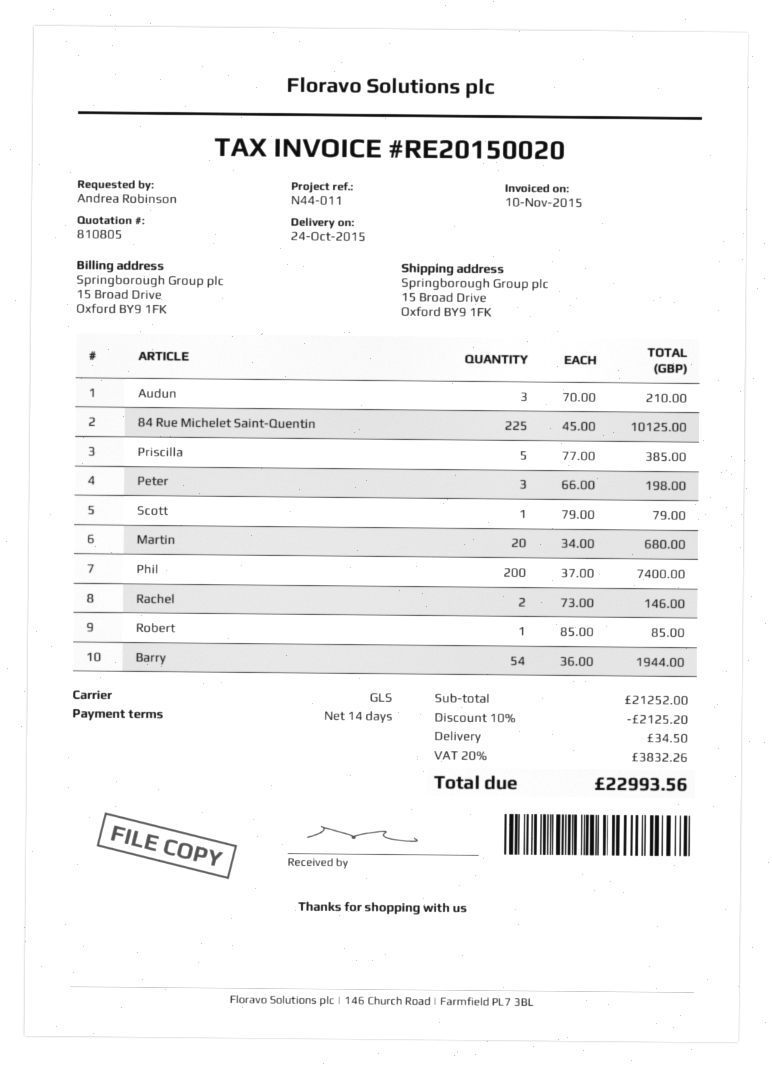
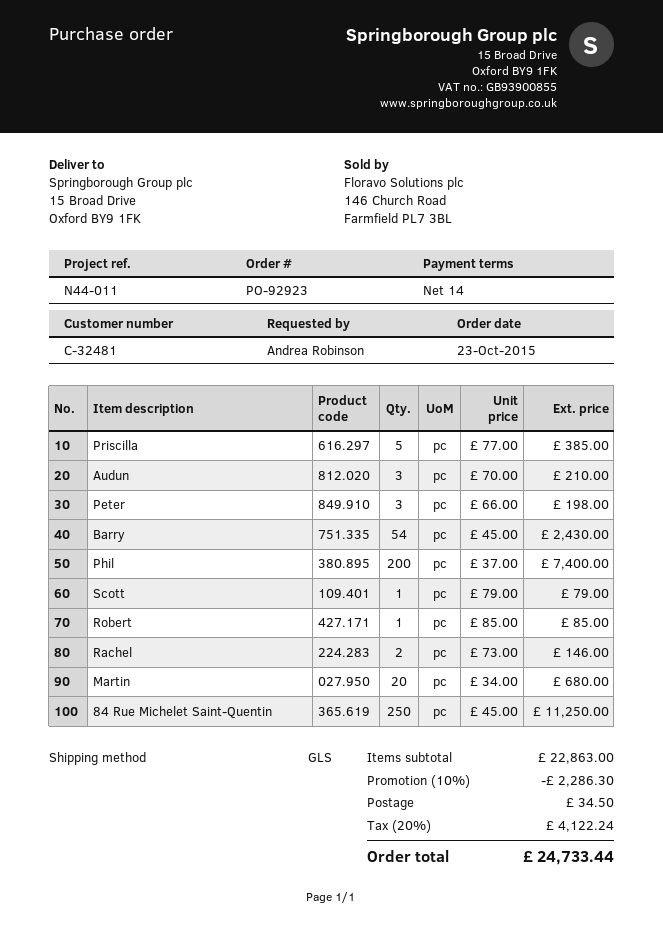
84 Rue Michelet Saint-Quentin: 225 x 45.00 = 10125.00 -> 250 x 45.00 = 11250.00
Barry: 54 x 36.00 = 1944.00 -> 54 x 45.00 = 2430.00
subtotal: 21252.00 -> 22863.00
discount: 10% = 2125.20 -> 10% = 2286.30
tax: 20% = 3832.26 -> 20% = 4122.24
total: 22993.56 -> 24733.44

